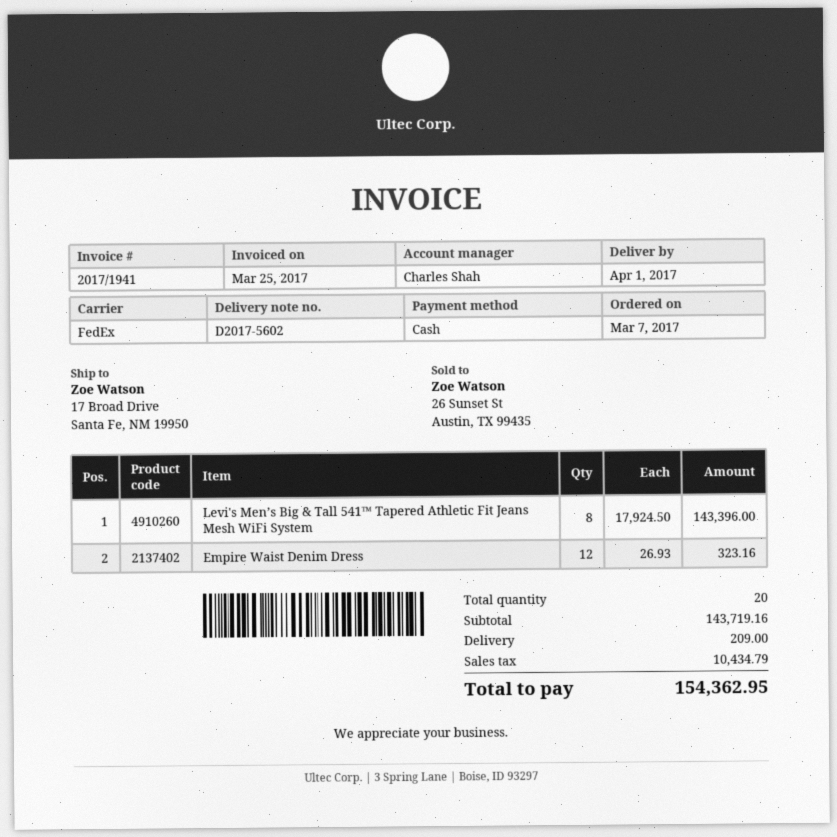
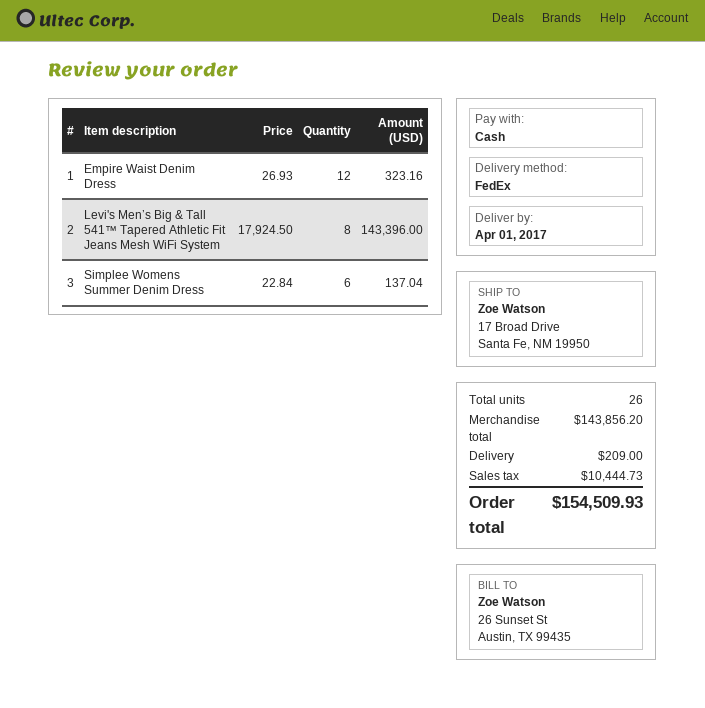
Simplee Womens Summer Denim Dress: none -> 6 x 22.84 = 137.04
total quantity: 20 -> 26
subtotal: 143719.16 -> 143856.20
tax: 10434.79 -> 10444.73
total: 154362.95 -> 154509.93

